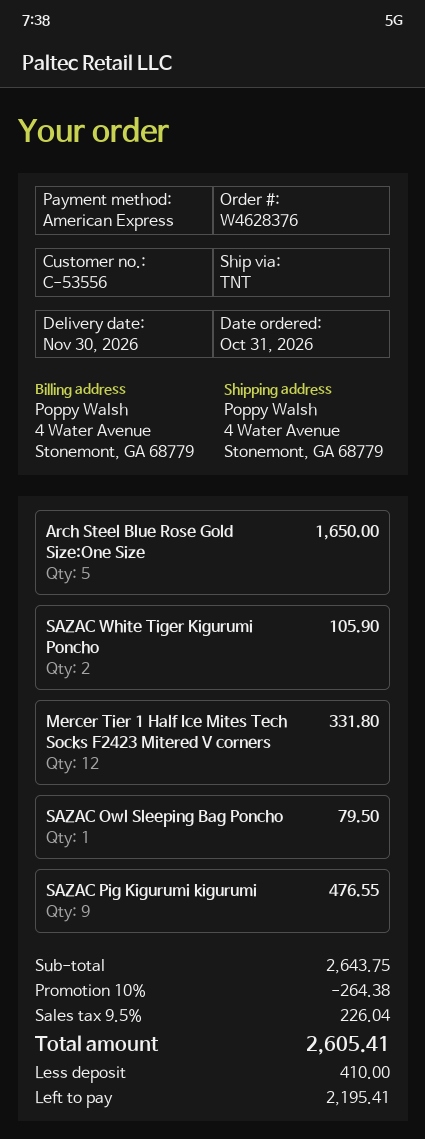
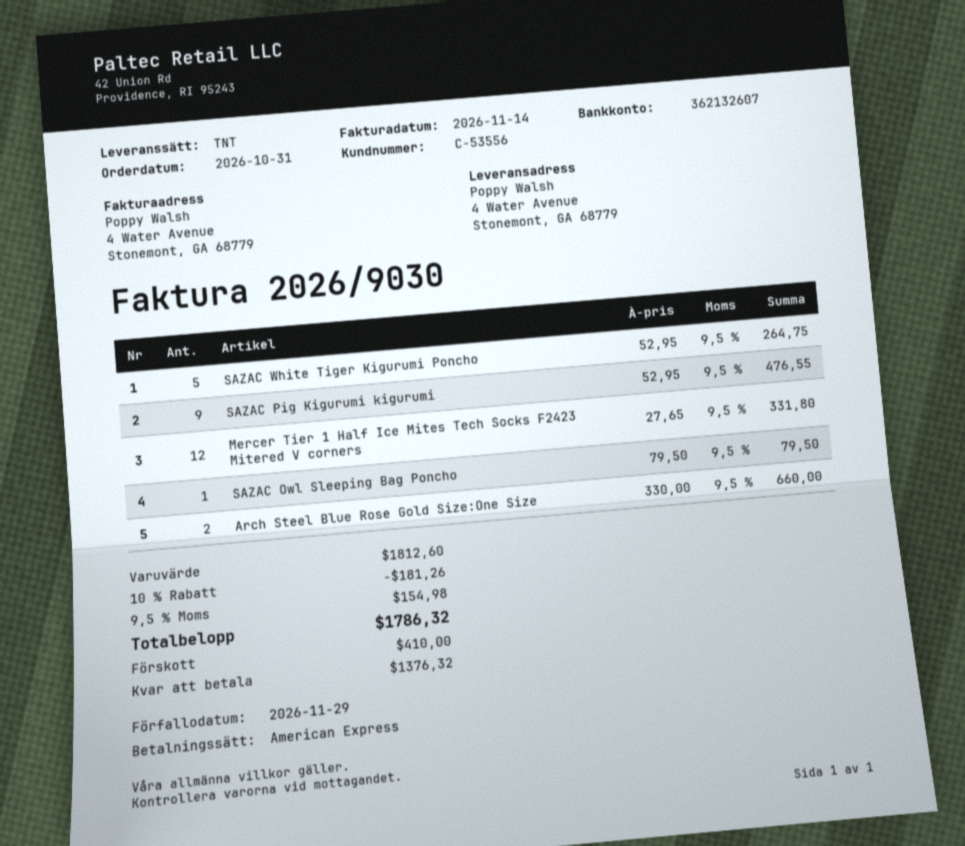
Arch Steel Blue Rose Gold Size:One Size: 5 for 1650.00 -> 2 for 660.00
SAZAC White Tiger Kigurumi Poncho: 2 for 105.90 -> 5 for 264.75
subtotal: 2643.75 -> 1812.60
discount: 10% = 264.38 -> 10% = 181.26
tax: 9.5% = 226.04 -> 9.5% = 154.98
total: 2605.41 -> 1786.32
balance: 2195.41 -> 1376.32

